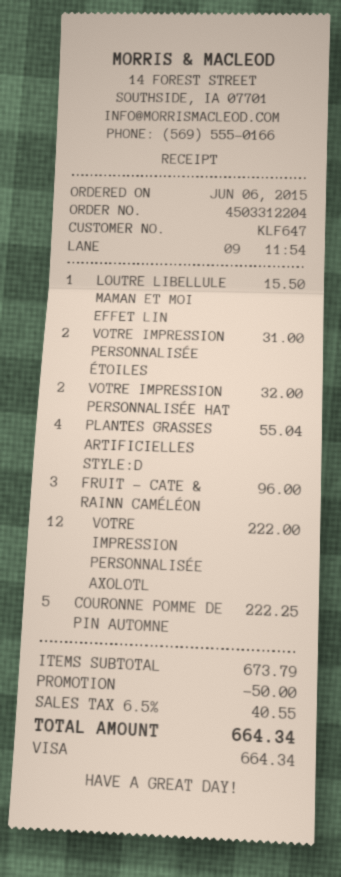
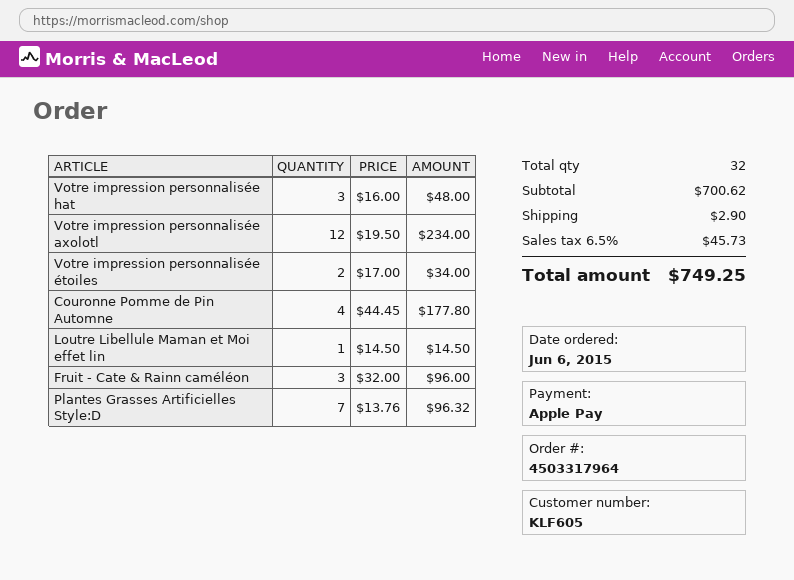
order number: 4503312204 -> 4503317964
customer number: KLF647 -> KLF605
payment method: Visa -> Apple Pay
LOUTRE LIBELLULE MAMAN ET MOI EFFET LIN: 1 for 15.50 -> 1 for 14.50
VOTRE IMPRESSION PERSONNALISÉE ÉTOILES: 2 for 31.00 -> 2 for 34.00
VOTRE IMPRESSION PERSONNALISÉE HAT: 2 for 32.00 -> 3 for 48.00
PLANTES GRASSES ARTIFICIELLES STYLE:D: 4 for 55.04 -> 7 for 96.32
VOTRE IMPRESSION PERSONNALISÉE AXOLOTL: 12 for 222.00 -> 12 for 234.00
COURONNE POMME DE PIN AUTOMNE: 5 for 222.25 -> 4 for 177.80
subtotal: 673.79 -> 700.62
discount: 50.00 -> none
shipping: none -> 2.90
tax: 6.5% = 40.55 -> 6.5% = 45.73
total: 664.34 -> 749.25

